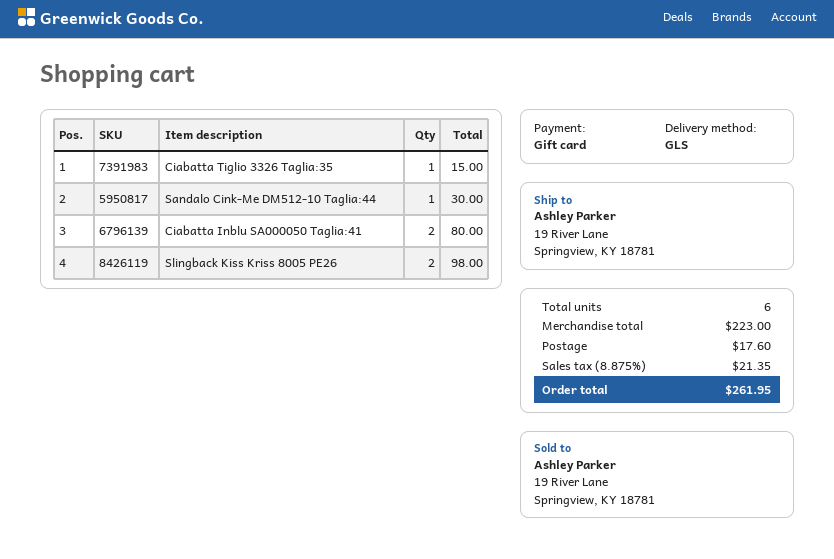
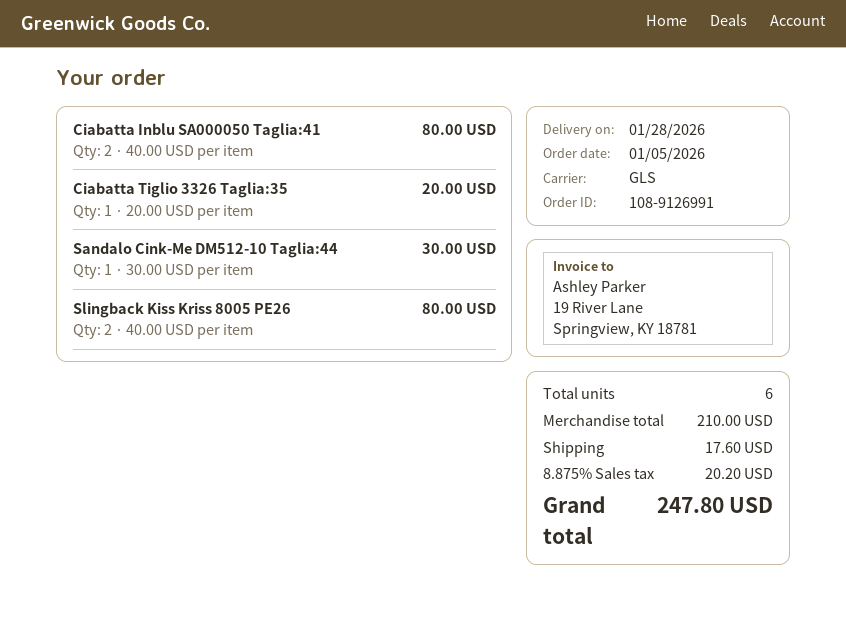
Ciabatta Tiglio 3326 Taglia:35: 1 for 15.00 -> 1 for 20.00
Slingback Kiss Kriss 8005 PE26: 2 for 98.00 -> 2 for 80.00
subtotal: 223.00 -> 210.00
tax: 8.875% = 21.35 -> 8.875% = 20.20
total: 261.95 -> 247.80

